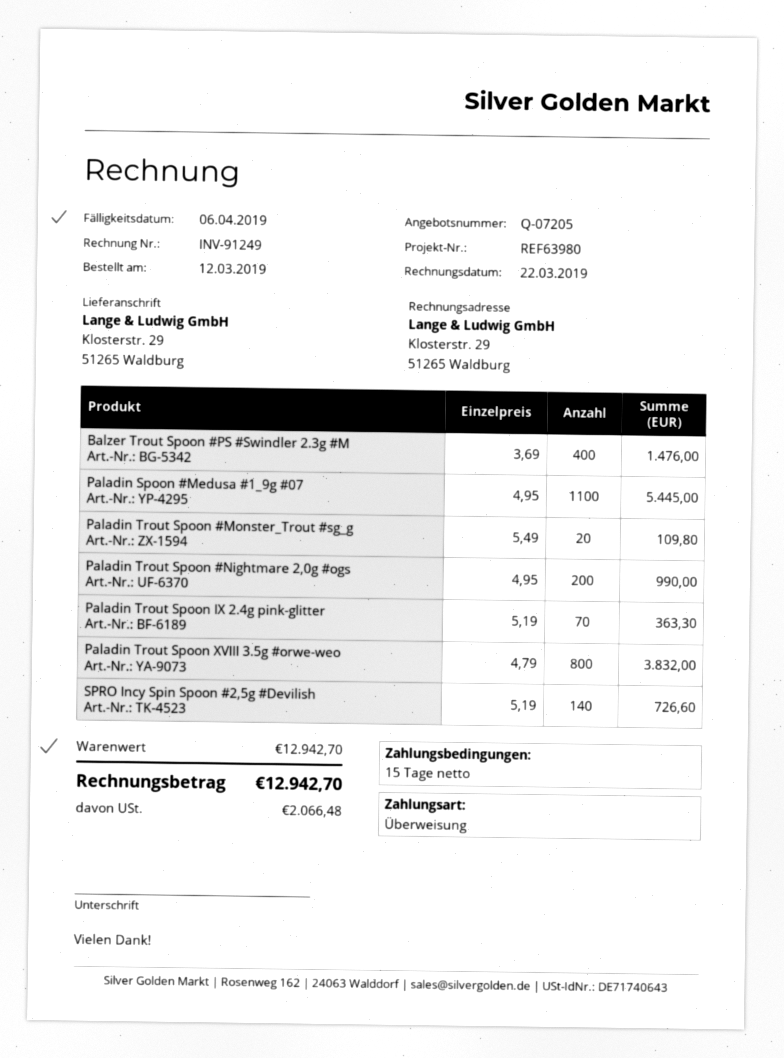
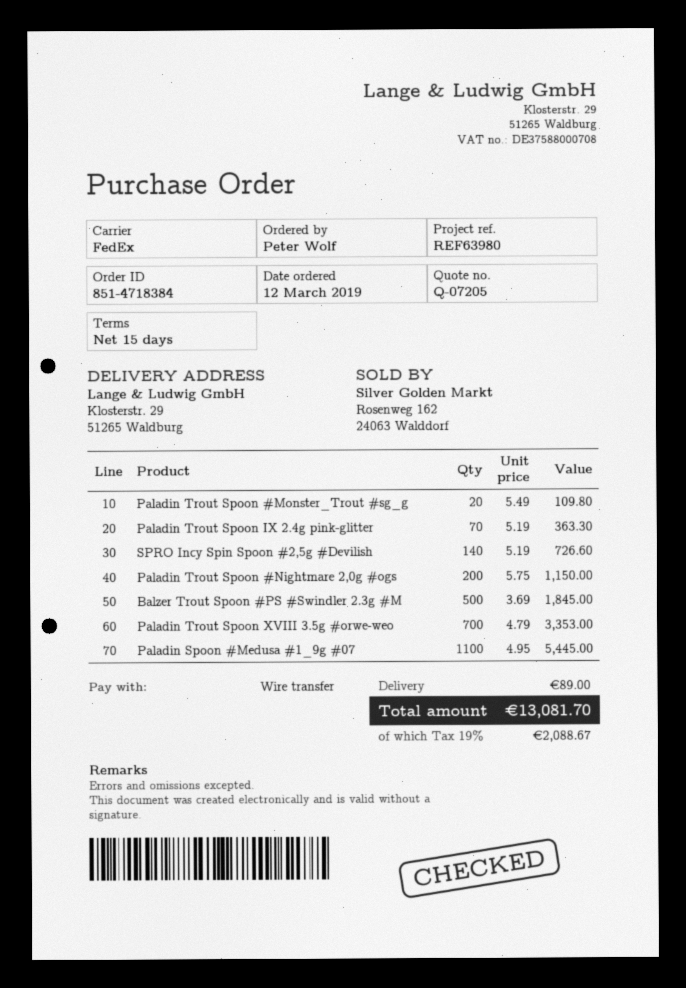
Balzer Trout Spoon #PS #Swindler 2.3g #M: 400 x 3.69 = 1476.00 -> 500 x 3.69 = 1845.00
Paladin Trout Spoon #Nightmare 2,0g #ogs: 200 x 4.95 = 990.00 -> 200 x 5.75 = 1150.00
Paladin Trout Spoon XVIII 3.5g #orwe-weo: 800 x 4.79 = 3832.00 -> 700 x 4.79 = 3353.00
shipping: none -> 89.00
tax: 2066.48 -> 2088.67
total: 12942.70 -> 13081.70

